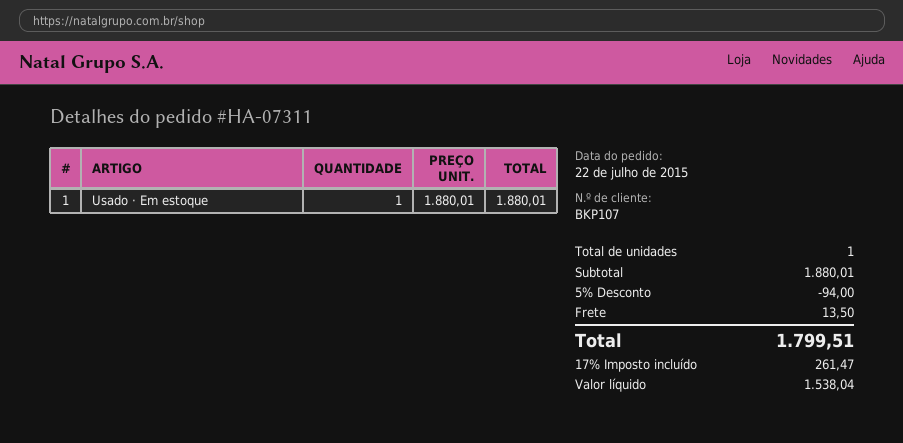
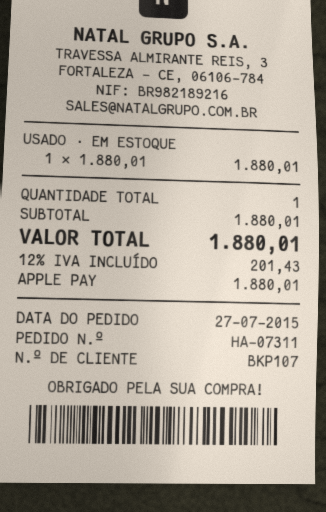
order date: 2015-07-22 -> 2015-07-27
discount: 5% = 94.00 -> none
shipping: 13.50 -> none
tax: 17% = 261.47 -> 12% = 201.43
total: 1799.51 -> 1880.01

